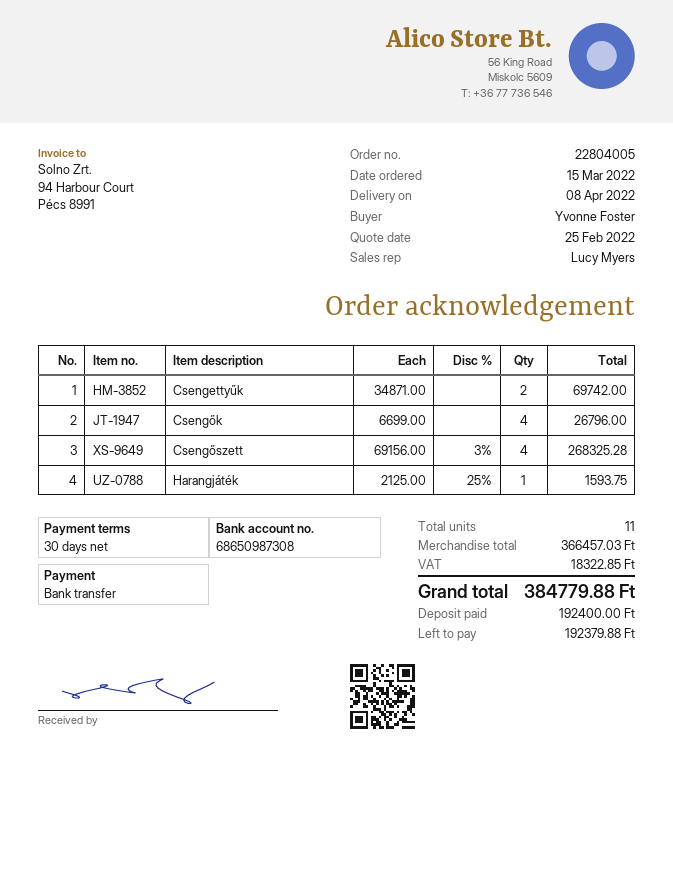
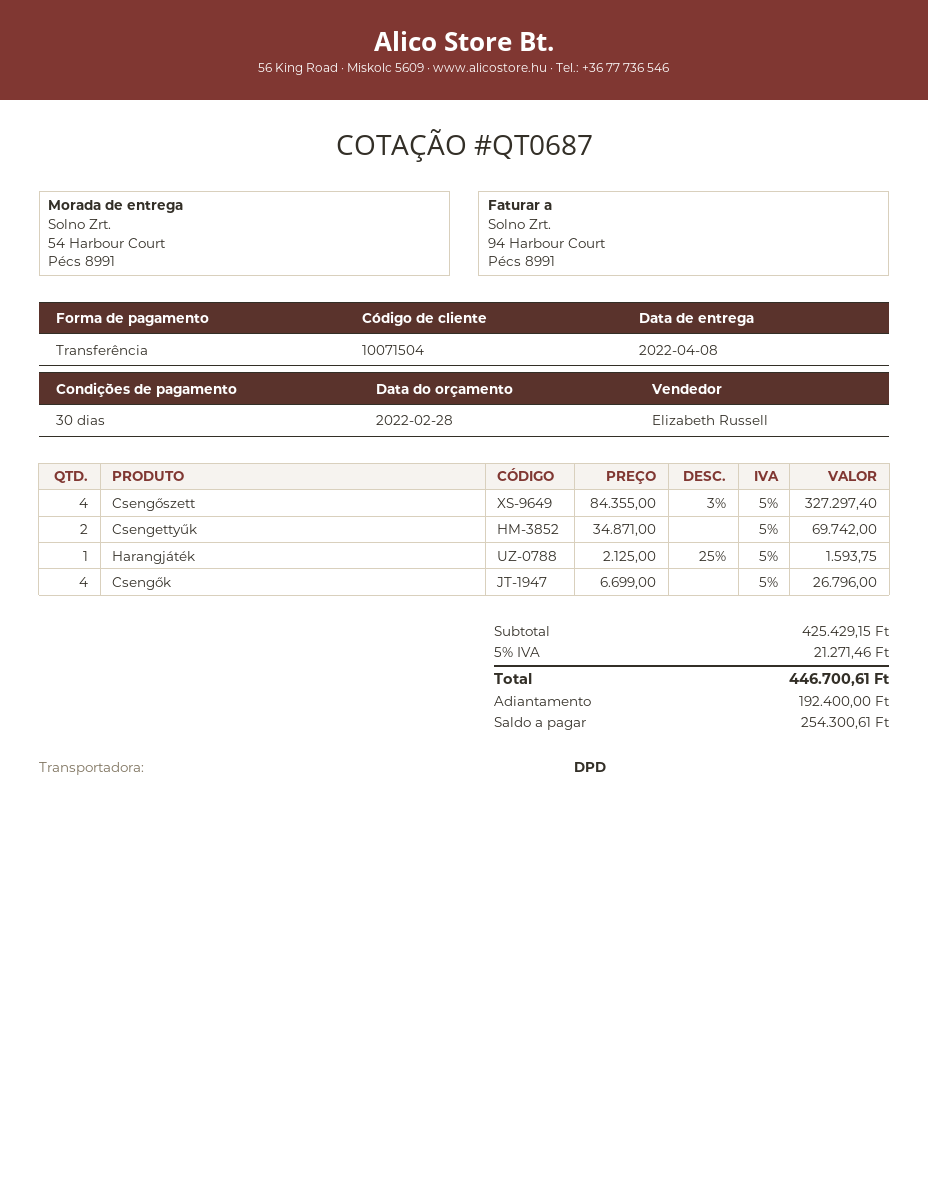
quote date: 2022-02-25 -> 2022-02-28
sales rep: Lucy Myers -> Elizabeth Russell
Csengőszett: 4 x 69156.00 - 3% = 268325.28 -> 4 x 84355.00 - 3% = 327297.40
subtotal: 366457.03 -> 425429.15
tax: 18322.85 -> 21271.46
total: 384779.88 -> 446700.61
balance: 192379.88 -> 254300.61

